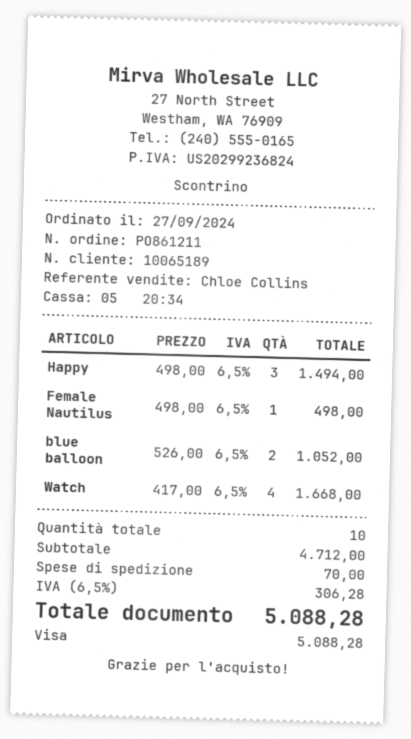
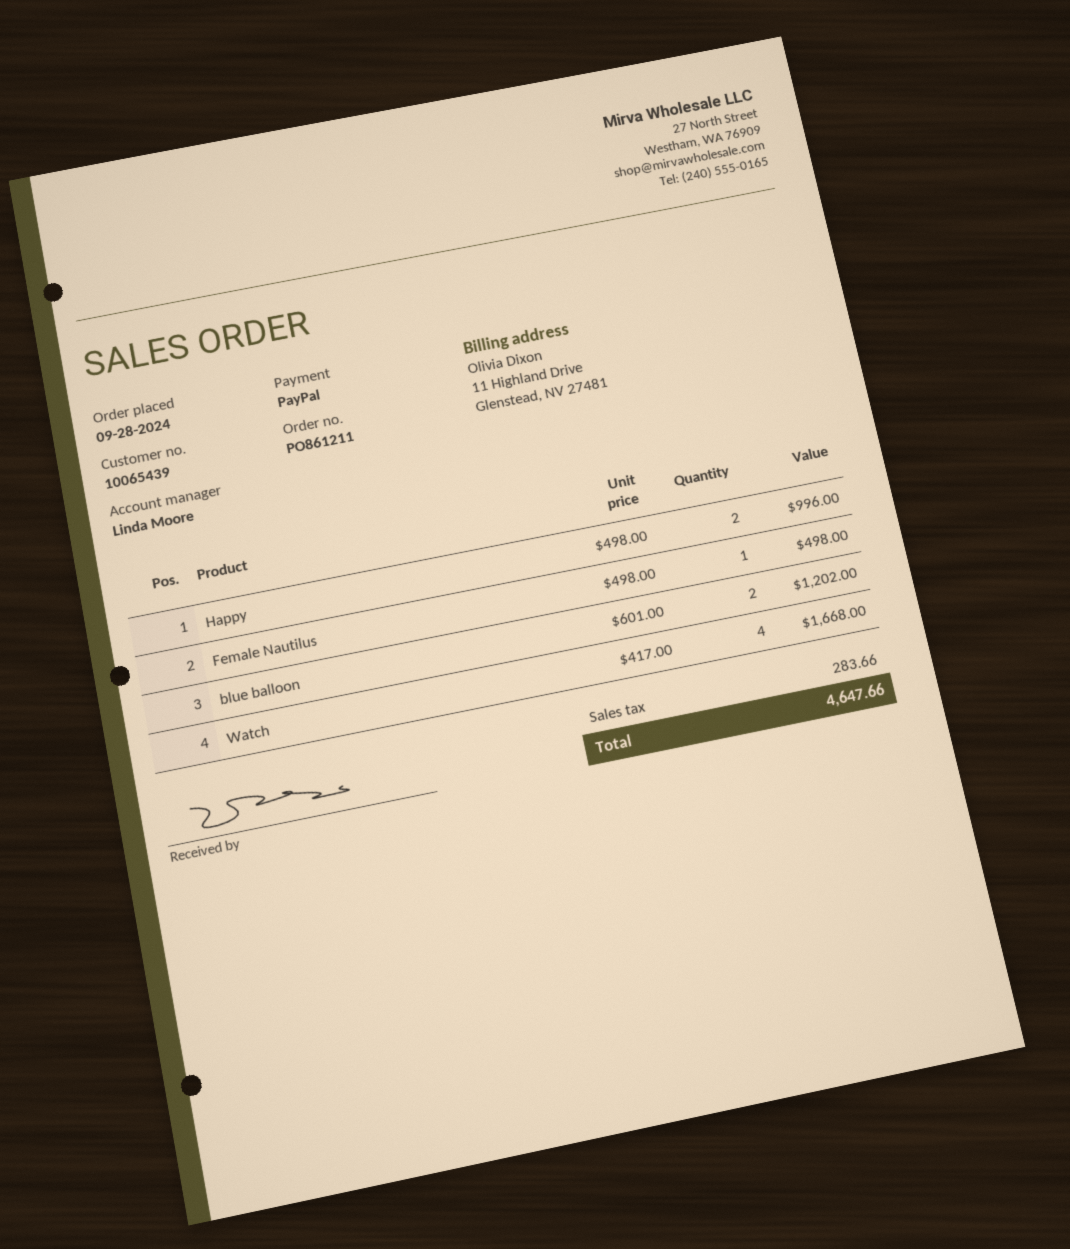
order date: 2024-09-27 -> 2024-09-28
customer number: 10065189 -> 10065439
sales rep: Chloe Collins -> Linda Moore
payment method: Visa -> PayPal
Happy: 3 x 498.00 = 1494.00 -> 2 x 498.00 = 996.00
blue balloon: 2 x 526.00 = 1052.00 -> 2 x 601.00 = 1202.00
shipping: 70.00 -> none
tax: 306.28 -> 283.66
total: 5088.28 -> 4647.66

